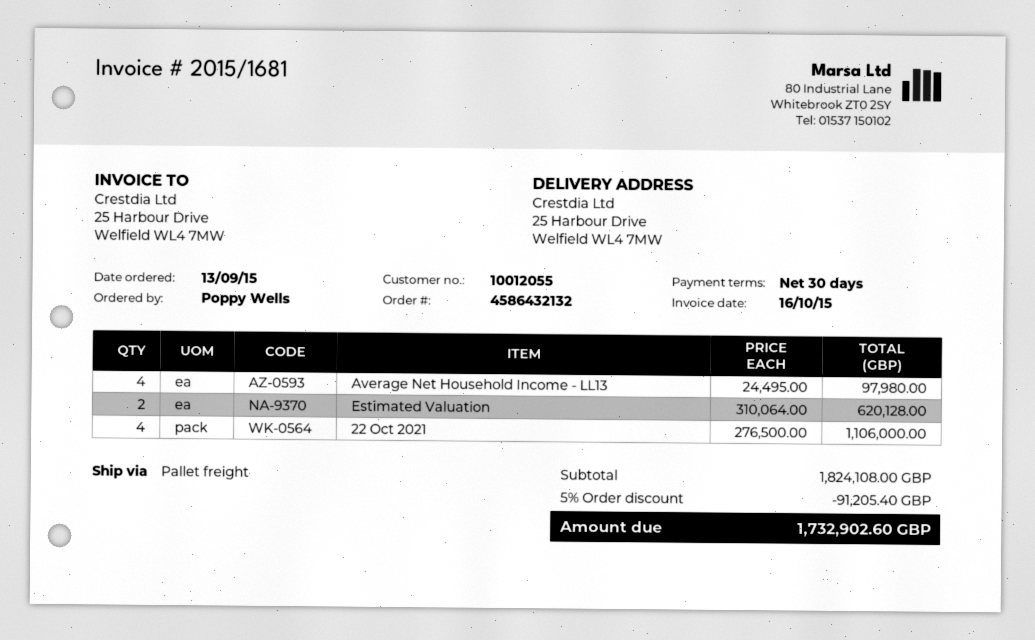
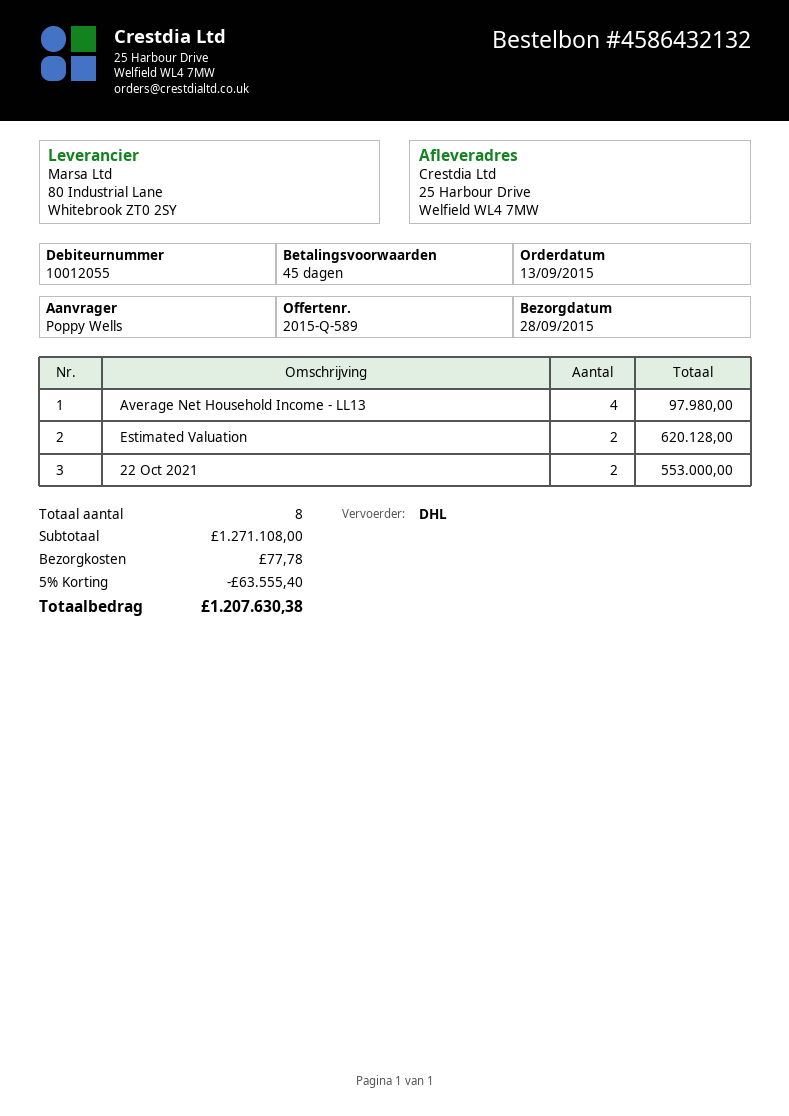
payment terms: 30 days -> 45 days
shipping method: pallet freight -> DHL
22 Oct 2021: 4 for 1106000.00 -> 2 for 553000.00
subtotal: 1824108.00 -> 1271108.00
discount: 5% = 91205.40 -> 5% = 63555.40
shipping: none -> 77.78
total: 1732902.60 -> 1207630.38

